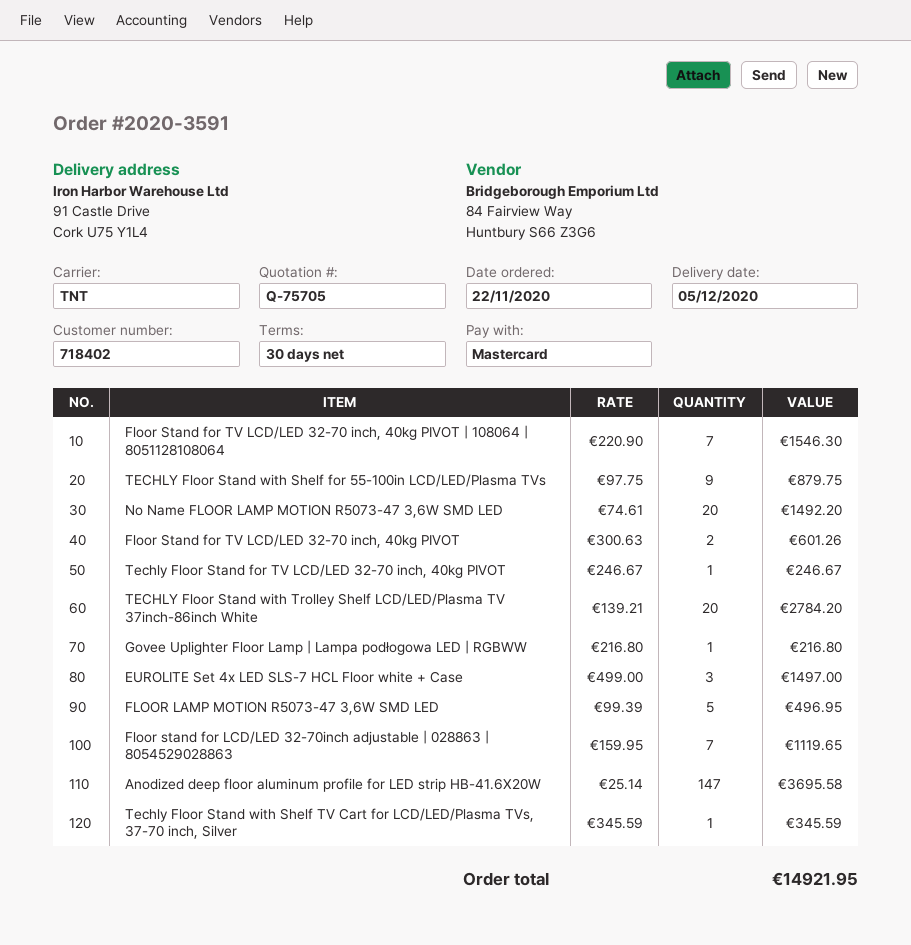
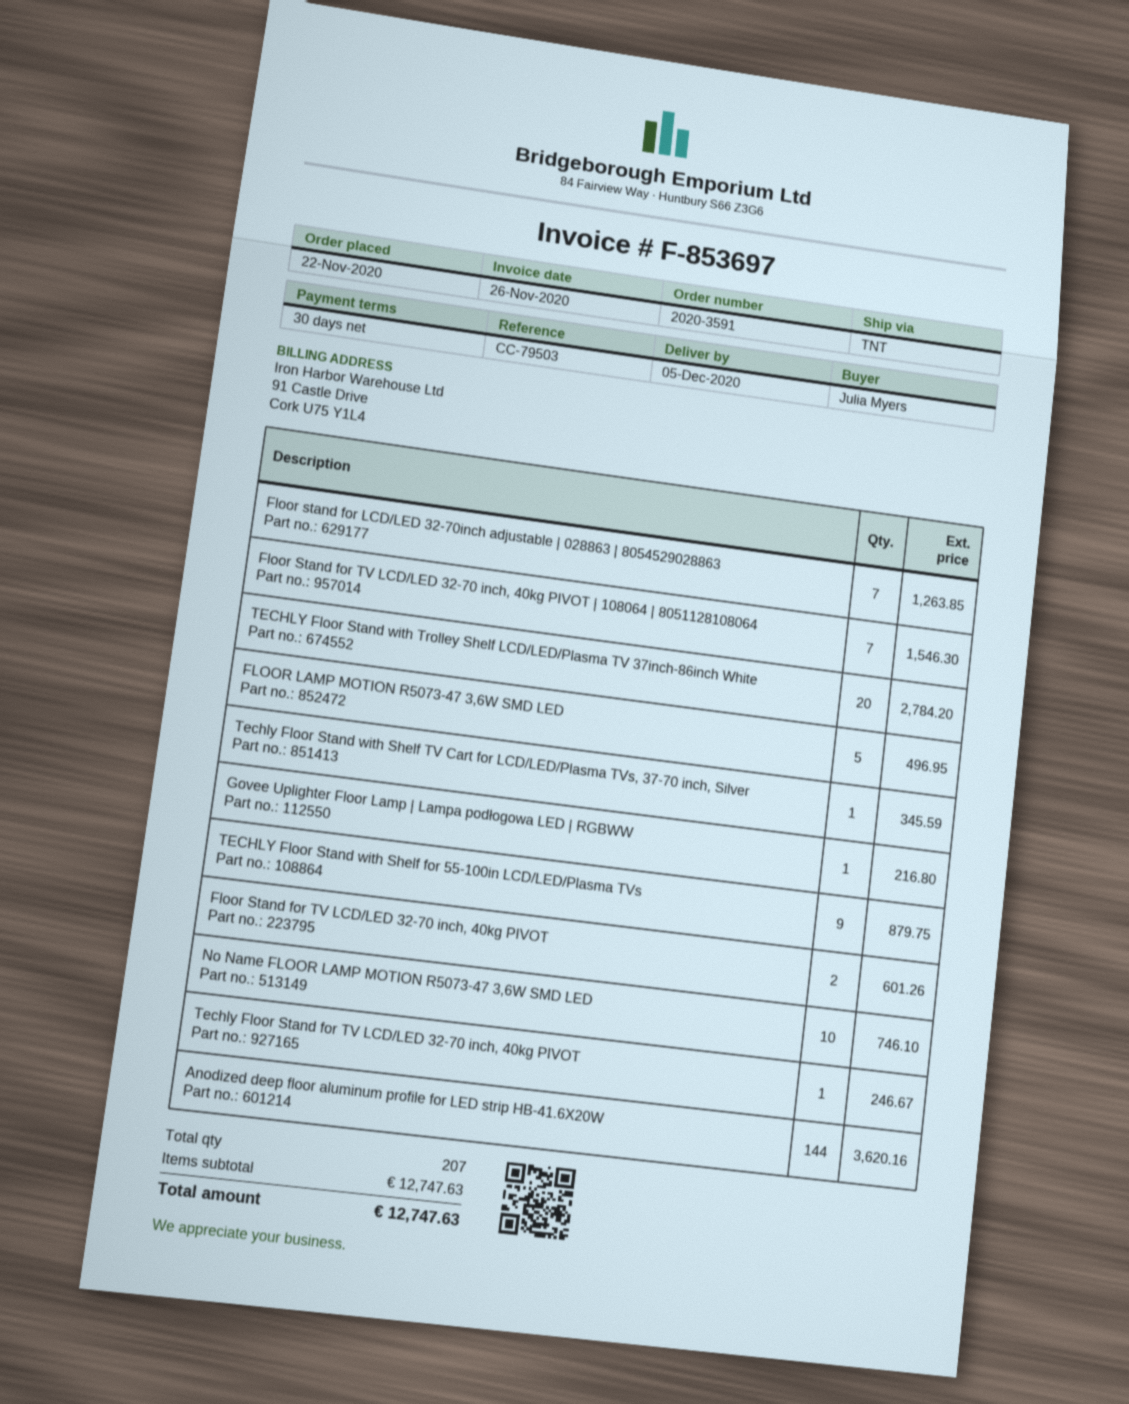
No Name FLOOR LAMP MOTION R5073-47 3,6W SMD LED: 20 for 1492.20 -> 10 for 746.10
EUROLITE Set 4x LED SLS-7 HCL Floor white + Case: 3 for 1497.00 -> none
Floor stand for LCD/LED 32-70inch adjustable | 028863 | 8054529028863: 7 for 1119.65 -> 7 for 1263.85
Anodized deep floor aluminum profile for LED strip HB-41.6X20W: 147 for 3695.58 -> 144 for 3620.16
total: 14921.95 -> 12747.63

